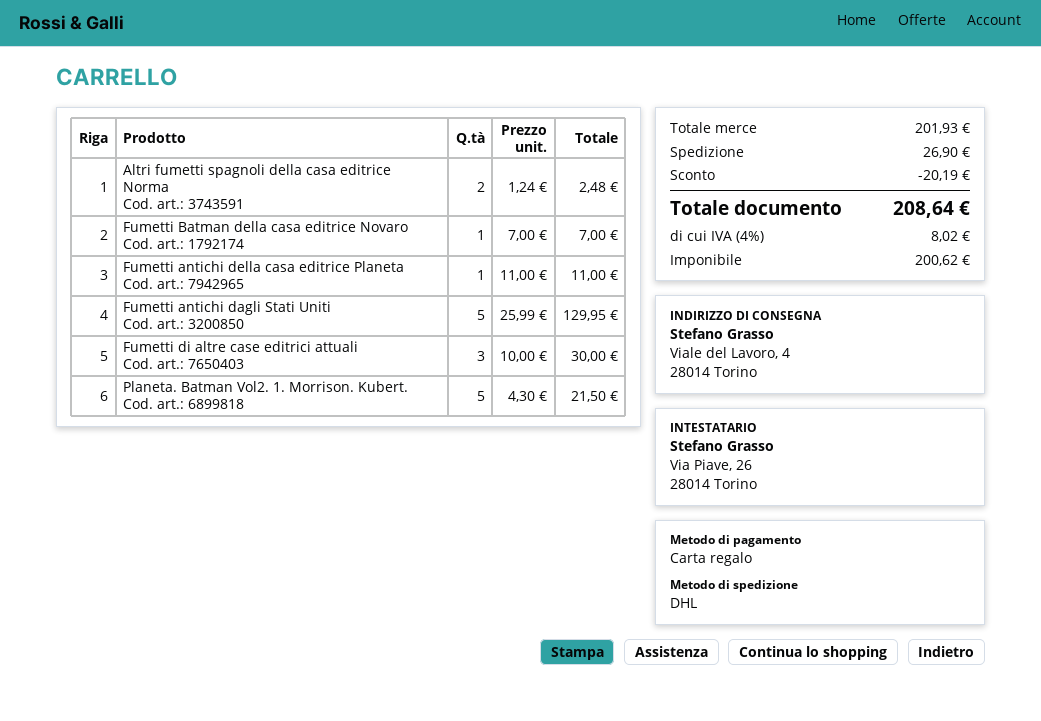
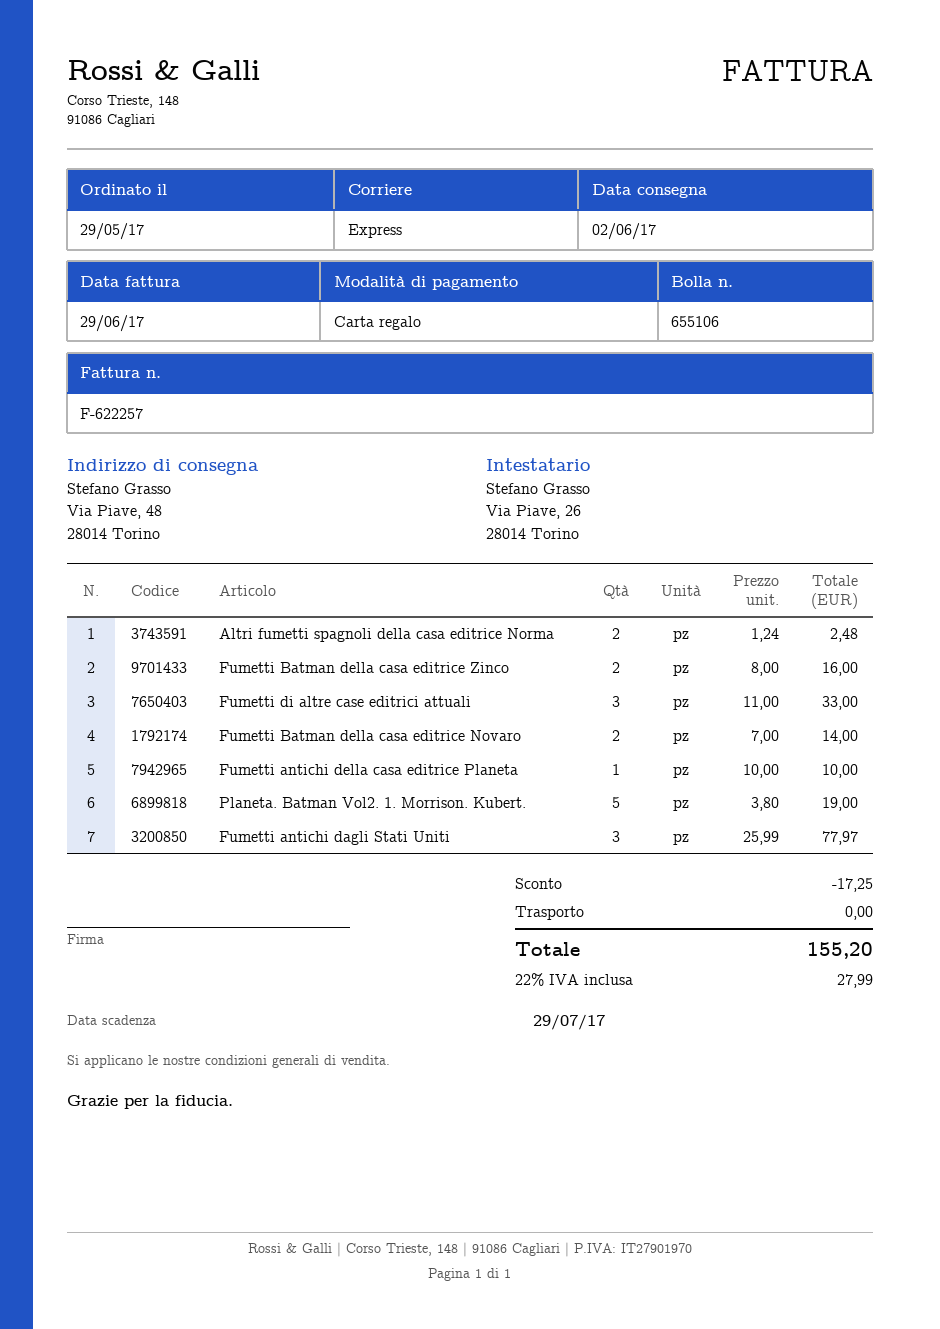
shipping method: DHL -> express
ship to: Viale del Lavoro, 4, 28014 Torino -> Via Piave, 48, 28014 Torino
Fumetti Batman della casa editrice Novaro: 1 x 7.00 = 7.00 -> 2 x 7.00 = 14.00
Fumetti antichi della casa editrice Planeta: 1 x 11.00 = 11.00 -> 1 x 10.00 = 10.00
Fumetti antichi dagli Stati Uniti: 5 x 25.99 = 129.95 -> 3 x 25.99 = 77.97
Fumetti di altre case editrici attuali: 3 x 10.00 = 30.00 -> 3 x 11.00 = 33.00
Planeta. Batman Vol2. 1. Morrison. Kubert.: 5 x 4.30 = 21.50 -> 5 x 3.80 = 19.00
Fumetti Batman della casa editrice Zinco: none -> 2 x 8.00 = 16.00
discount: 20.19 -> 17.25
shipping: 26.90 -> 0.00
tax: 4% = 8.02 -> 22% = 27.99
total: 208.64 -> 155.20

